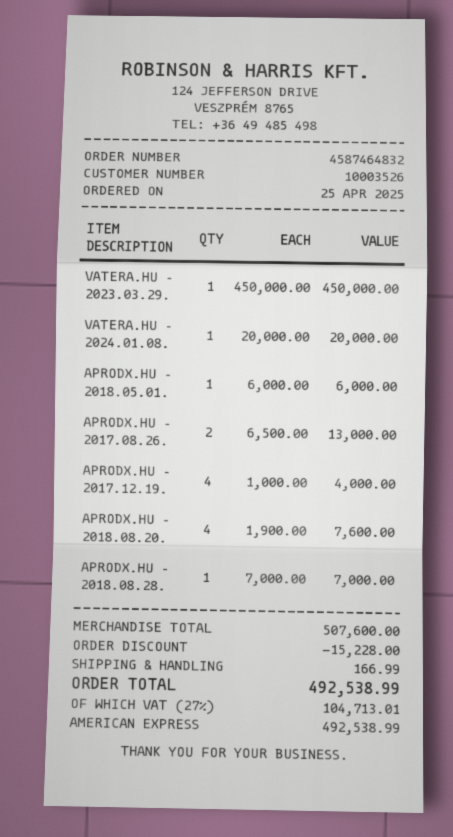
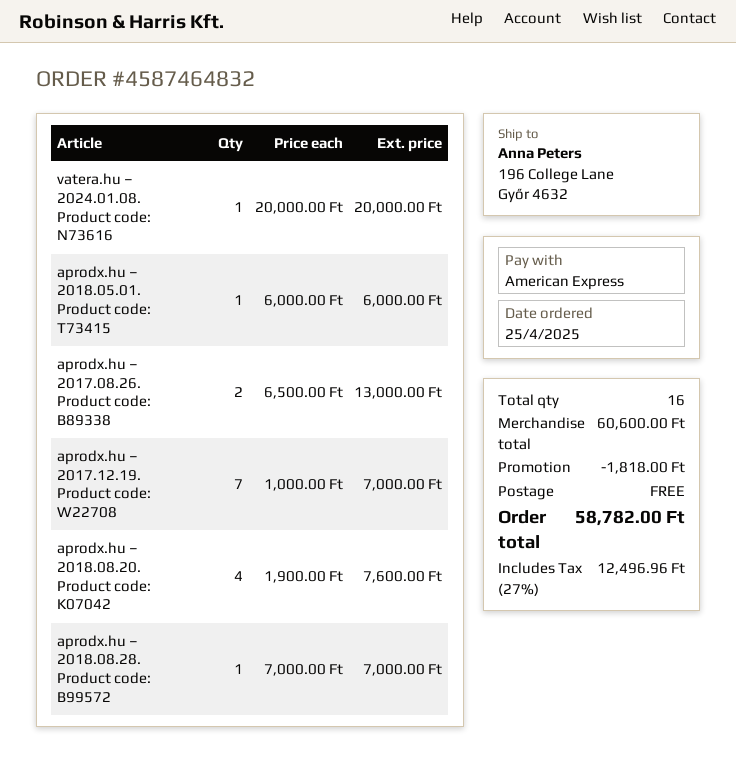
VATERA.HU – 2023.03.29.: 1 x 450000.00 = 450000.00 -> none
APRODX.HU – 2017.12.19.: 4 x 1000.00 = 4000.00 -> 7 x 1000.00 = 7000.00
subtotal: 507600.00 -> 60600.00
discount: 15228.00 -> 1818.00
shipping: 166.99 -> 0.00
tax: 27% = 104713.01 -> 27% = 12496.96
total: 492538.99 -> 58782.00

